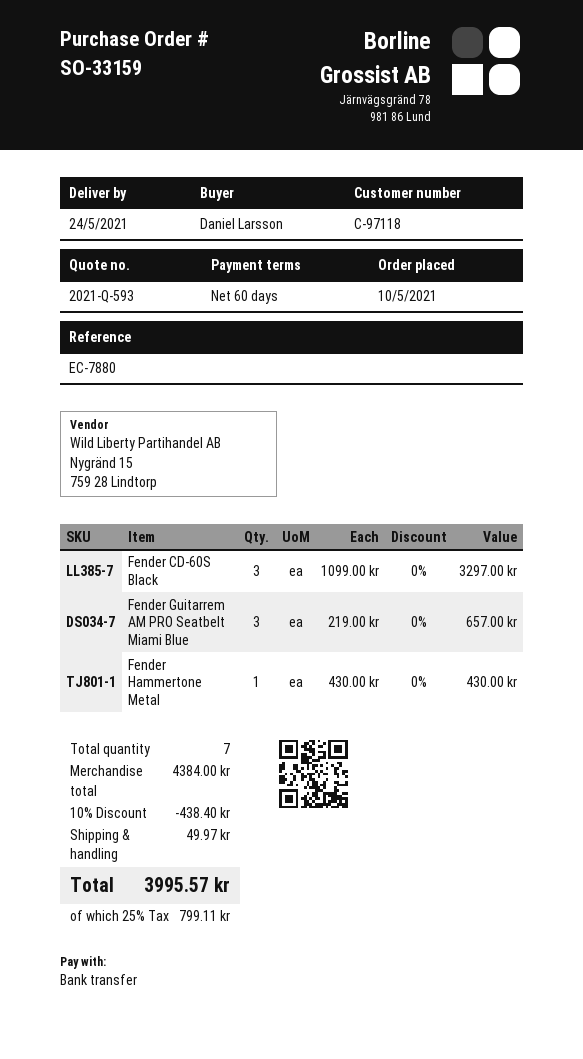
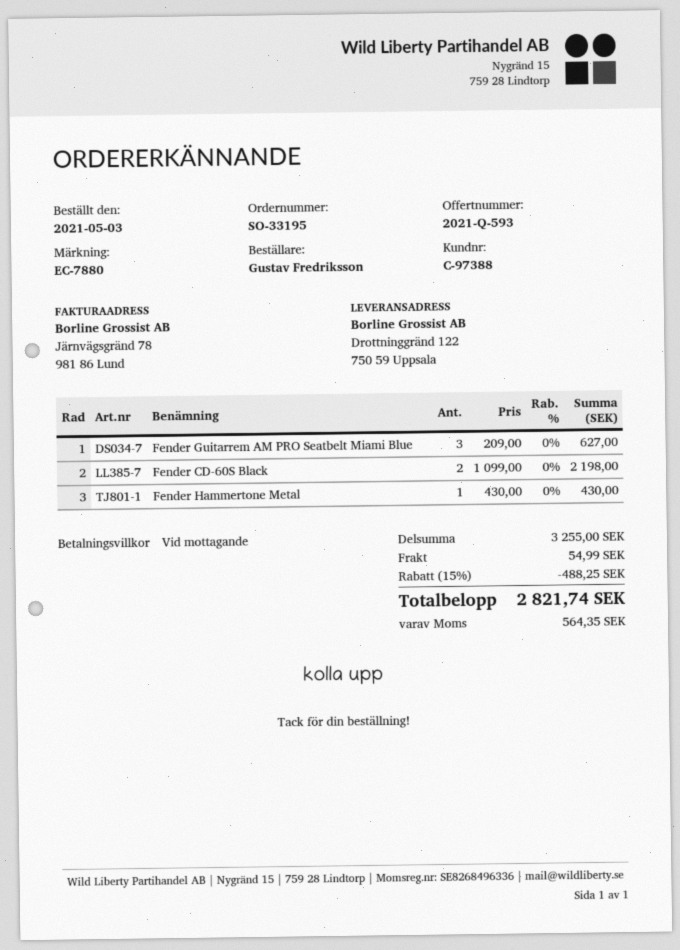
order number: SO-33159 -> SO-33195
order date: 2021-05-10 -> 2021-05-03
payment terms: 60 days -> on receipt
customer number: C-97118 -> C-97388
ordered by: Daniel Larsson -> Gustav Fredriksson
Fender CD-60S Black: 3 x 1099.00 = 3297.00 -> 2 x 1099.00 = 2198.00
Fender Guitarrem AM PRO Seatbelt Miami Blue: 3 x 219.00 = 657.00 -> 3 x 209.00 = 627.00
subtotal: 4384.00 -> 3255.00
discount: 10% = 438.40 -> 15% = 488.25
shipping: 49.97 -> 54.99
tax: 799.11 -> 564.35
total: 3995.57 -> 2821.74

